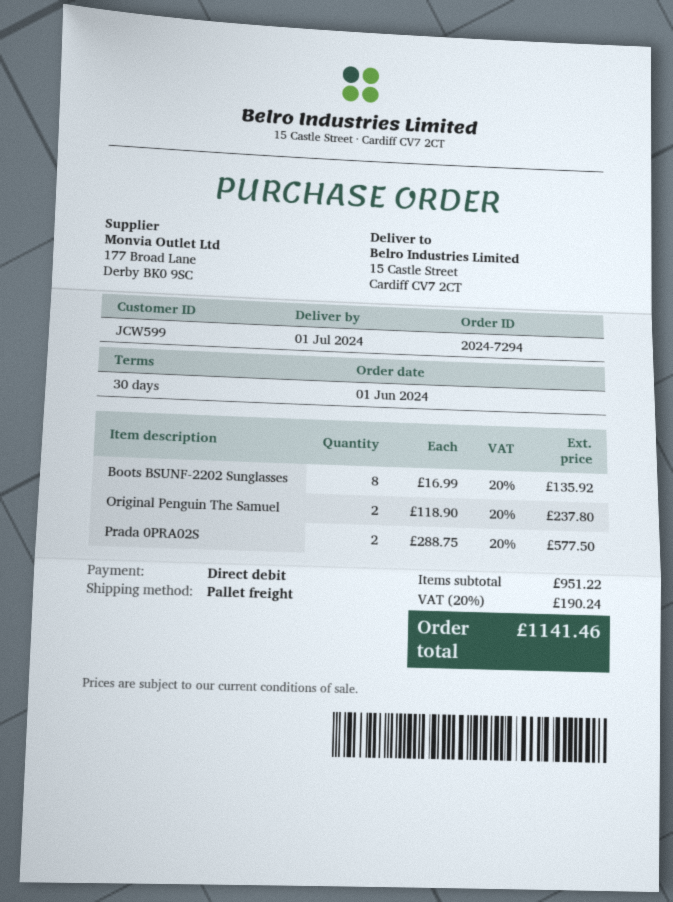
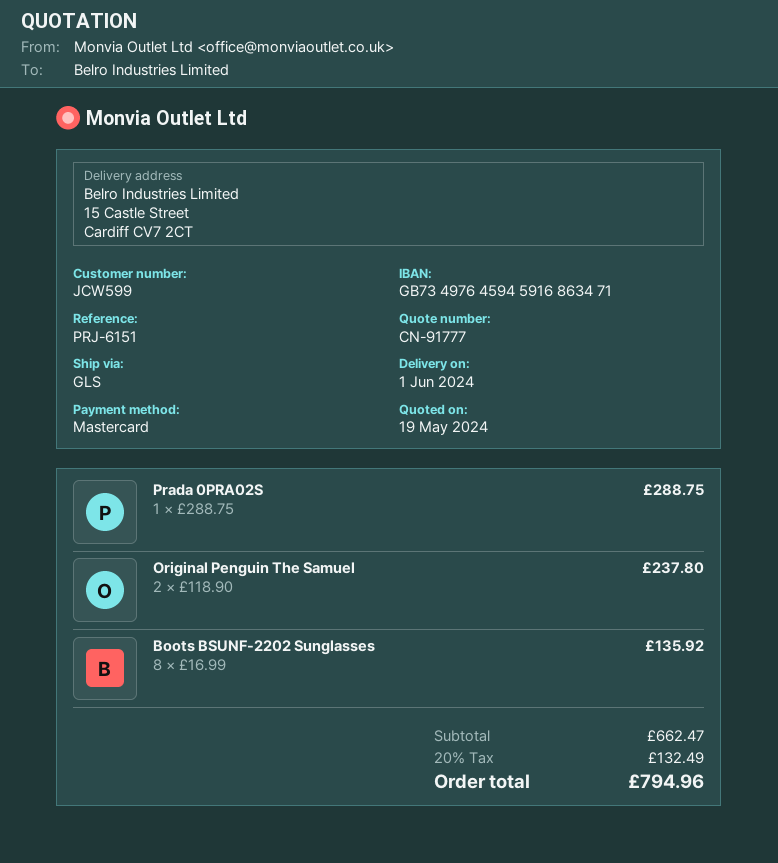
delivery date: 2024-07-01 -> 2024-06-01
payment method: direct debit -> Mastercard
shipping method: pallet freight -> GLS
Prada 0PRA02S: 2 x 288.75 = 577.50 -> 1 x 288.75 = 288.75
subtotal: 951.22 -> 662.47
tax: 20% = 190.24 -> 20% = 132.49
total: 1141.46 -> 794.96

